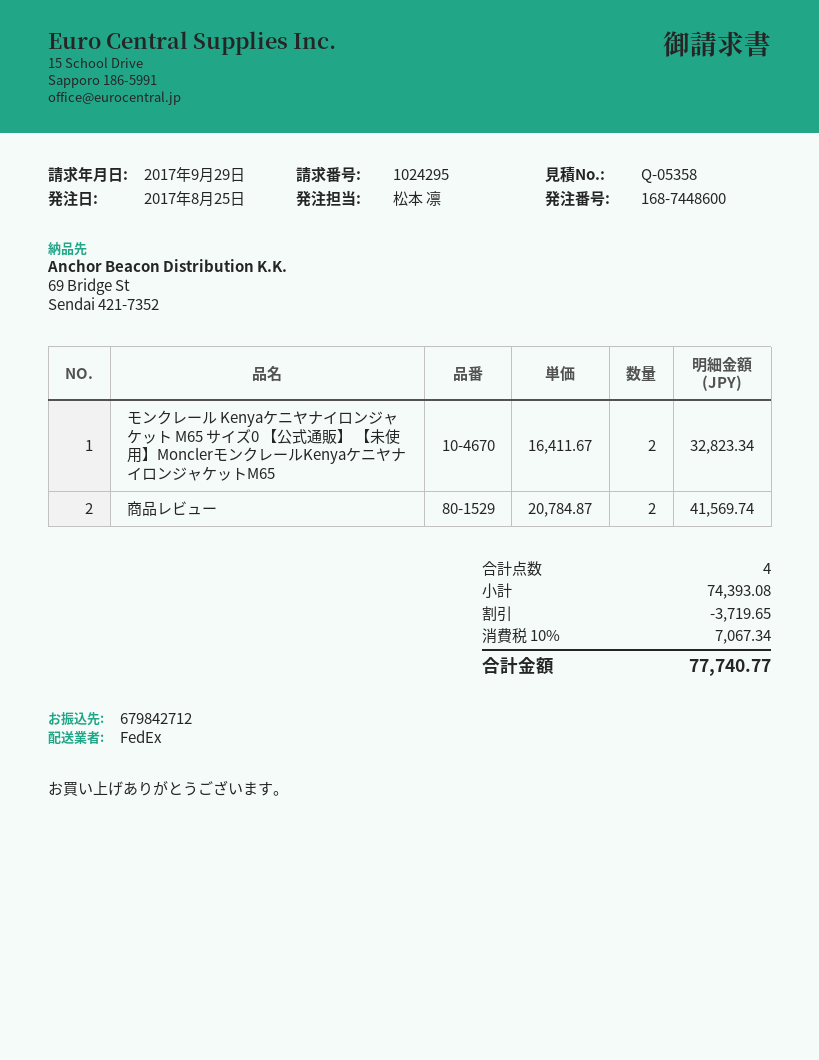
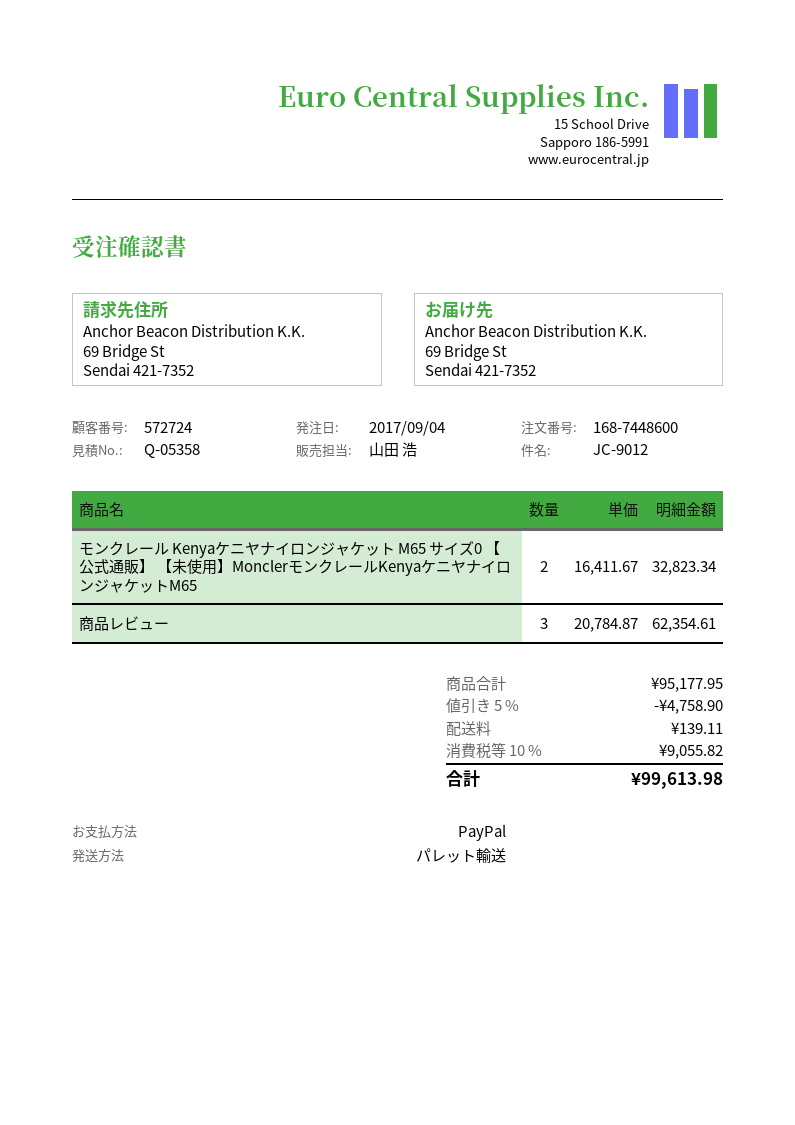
order date: 2017-08-25 -> 2017-09-04
shipping method: FedEx -> pallet freight
商品レビュー: 2 x 20784.87 = 41569.74 -> 3 x 20784.87 = 62354.61
subtotal: 74393.08 -> 95177.95
discount: 3719.65 -> 4758.90
shipping: none -> 139.11
tax: 10% = 7067.34 -> 10% = 9055.82
total: 77740.77 -> 99613.98

